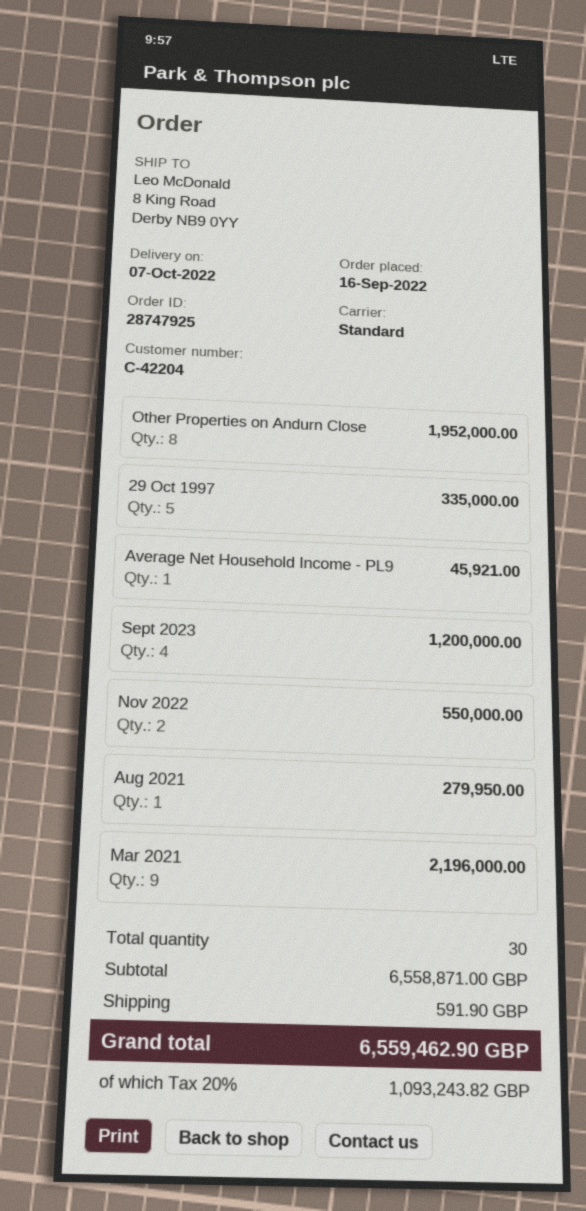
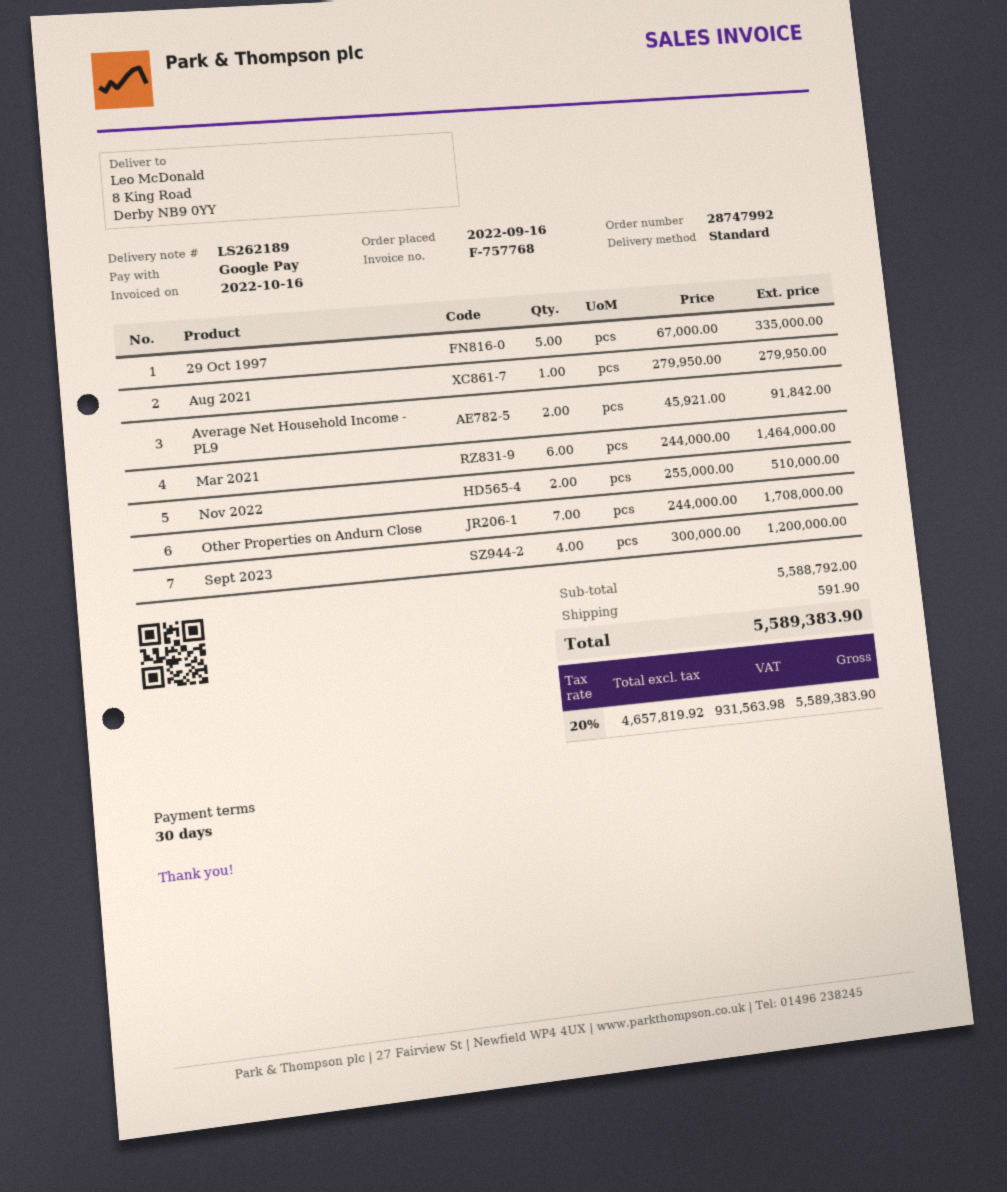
order number: 28747925 -> 28747992
Other Properties on Andurn Close: 8 for 1952000.00 -> 7 for 1708000.00
Average Net Household Income - PL9: 1 for 45921.00 -> 2 for 91842.00
Nov 2022: 2 for 550000.00 -> 2 for 510000.00
Mar 2021: 9 for 2196000.00 -> 6 for 1464000.00
subtotal: 6558871.00 -> 5588792.00
tax: 20% = 1093243.82 -> 20% = 931563.98
total: 6559462.90 -> 5589383.90

